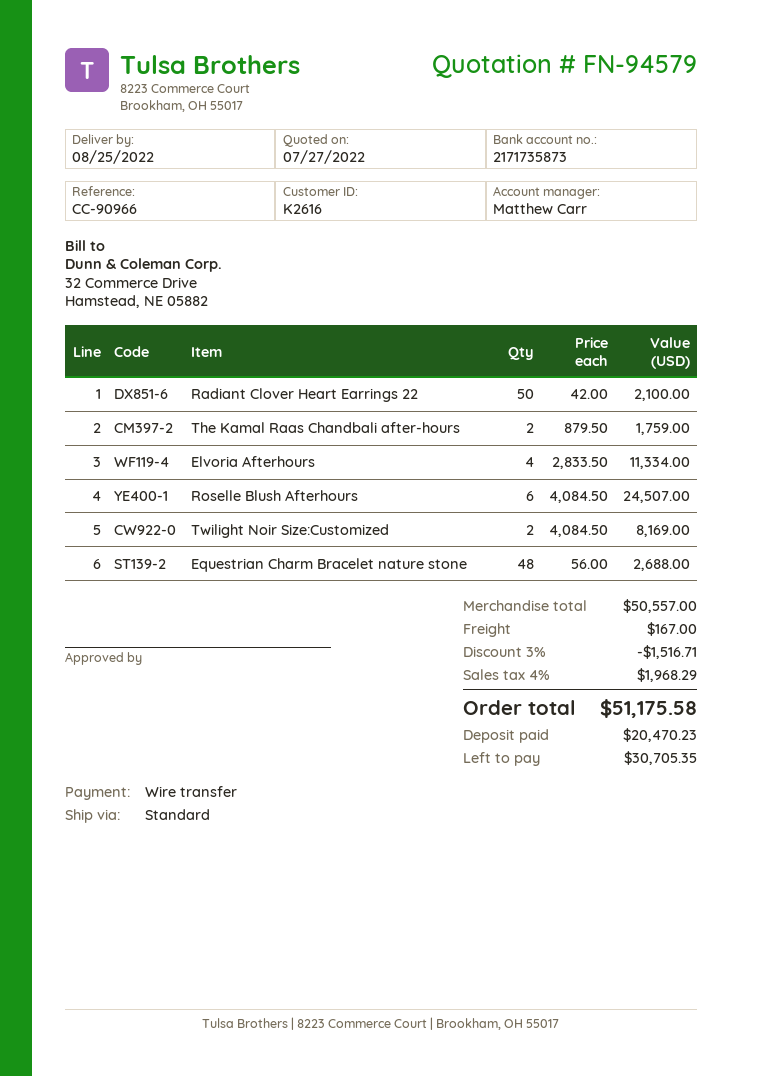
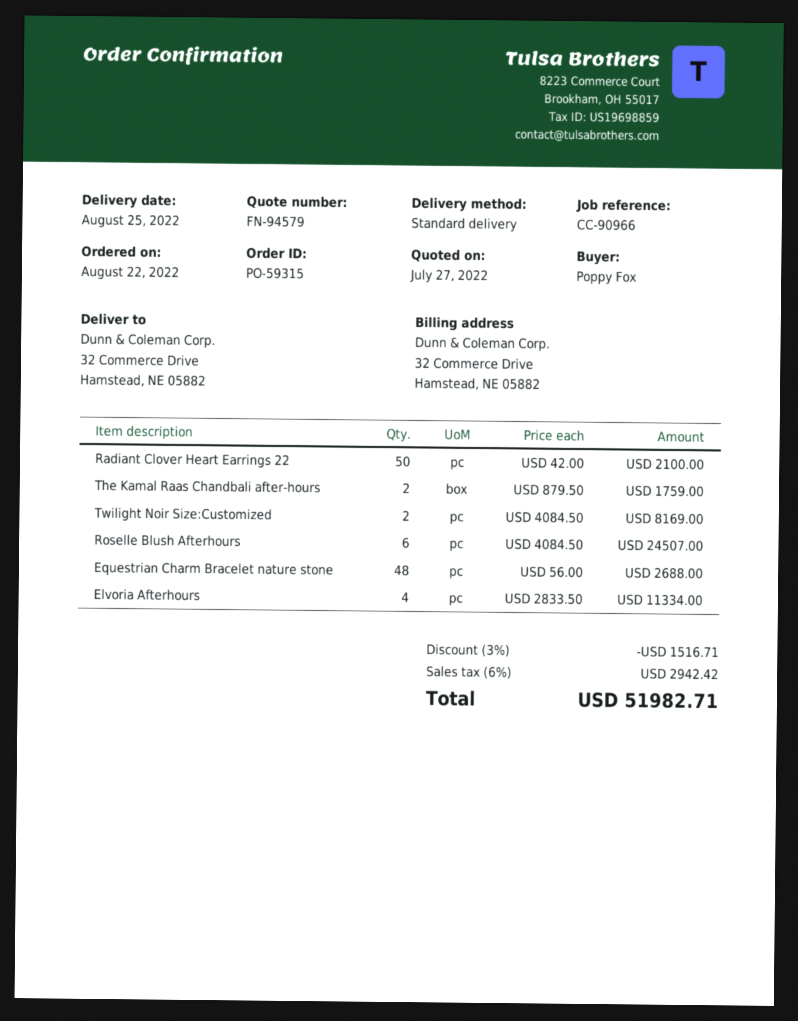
shipping: 167.00 -> none
tax: 4% = 1968.29 -> 6% = 2942.42
total: 51175.58 -> 51982.71

